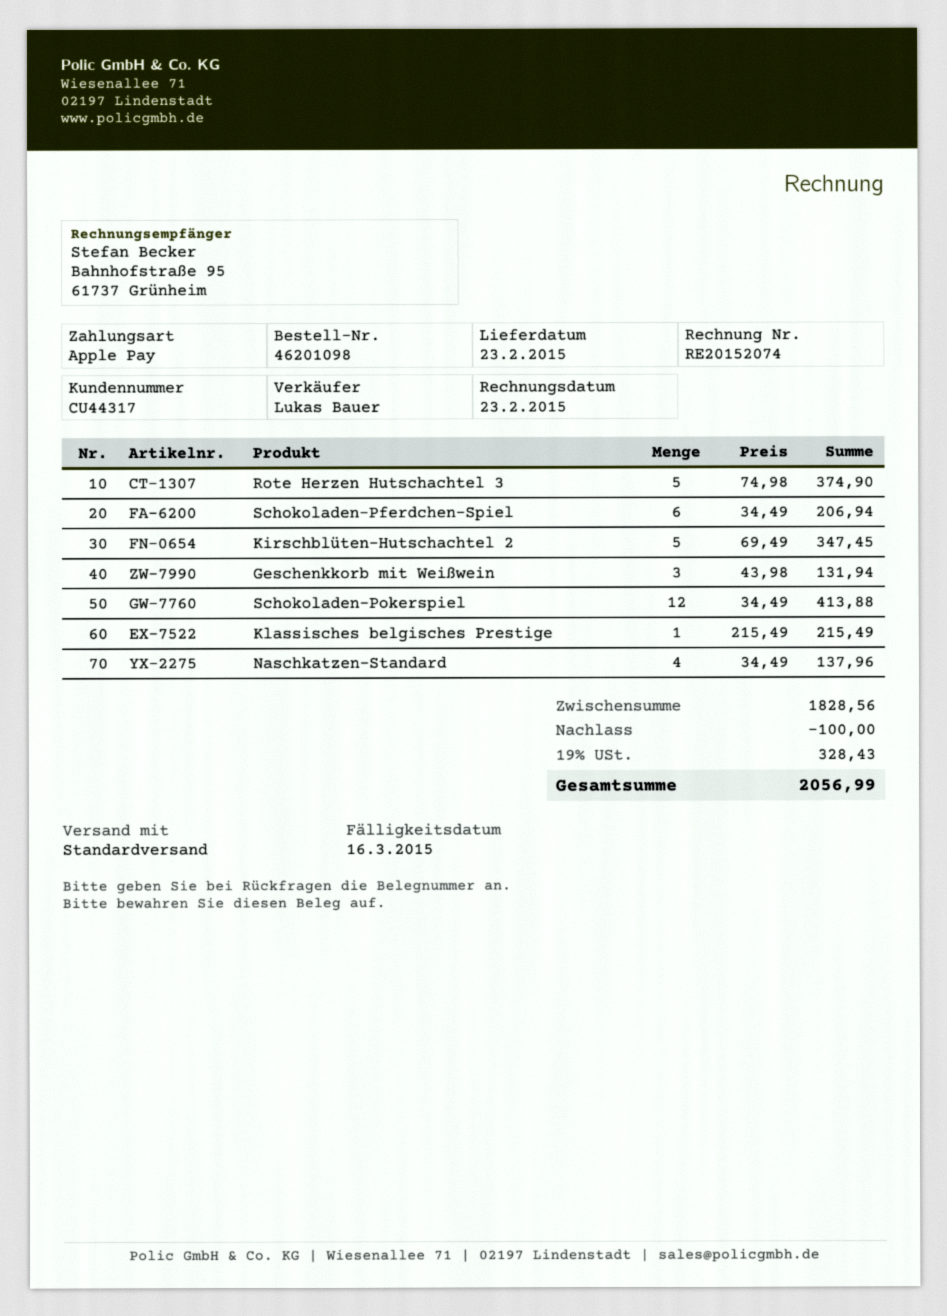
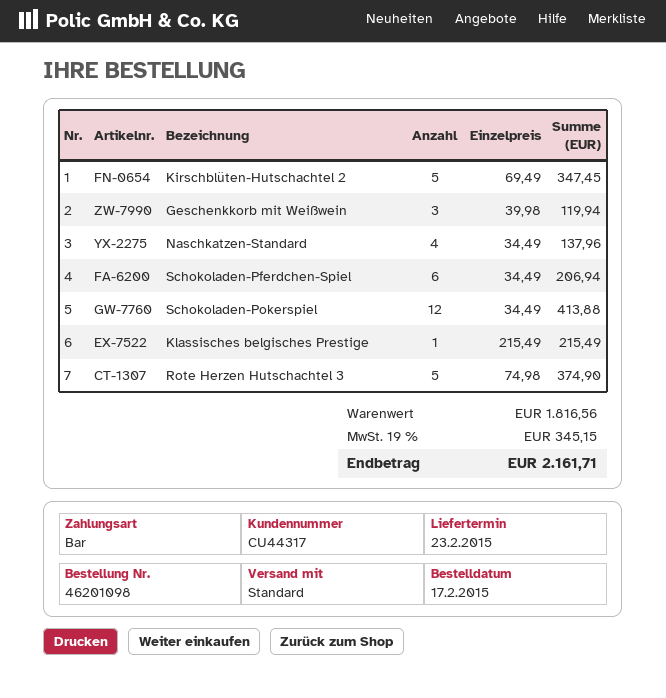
payment method: Apple Pay -> cash
Geschenkkorb mit Weißwein: 3 x 43.98 = 131.94 -> 3 x 39.98 = 119.94
subtotal: 1828.56 -> 1816.56
discount: 100.00 -> none
tax: 19% = 328.43 -> 19% = 345.15
total: 2056.99 -> 2161.71

